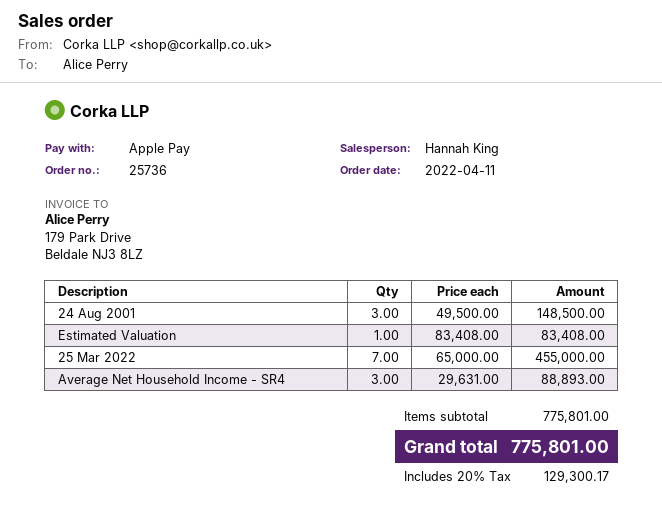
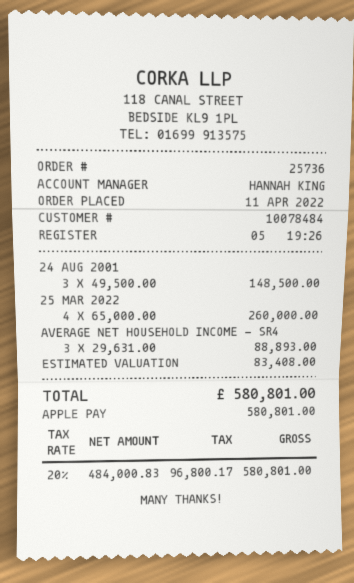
25 Mar 2022: 7 x 65000.00 = 455000.00 -> 4 x 65000.00 = 260000.00
tax: 20% = 129300.17 -> 20% = 96800.17
total: 775801.00 -> 580801.00

